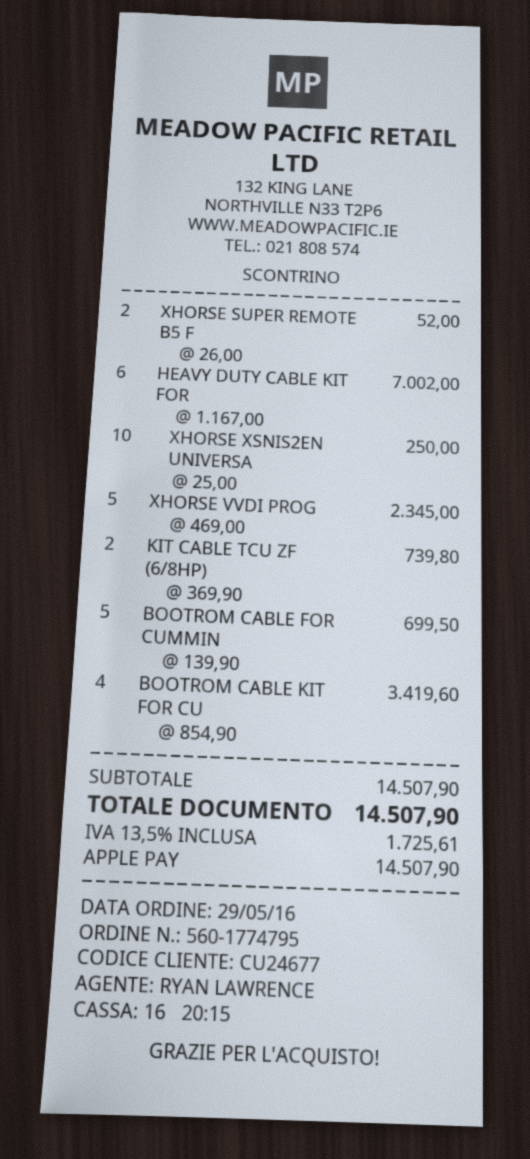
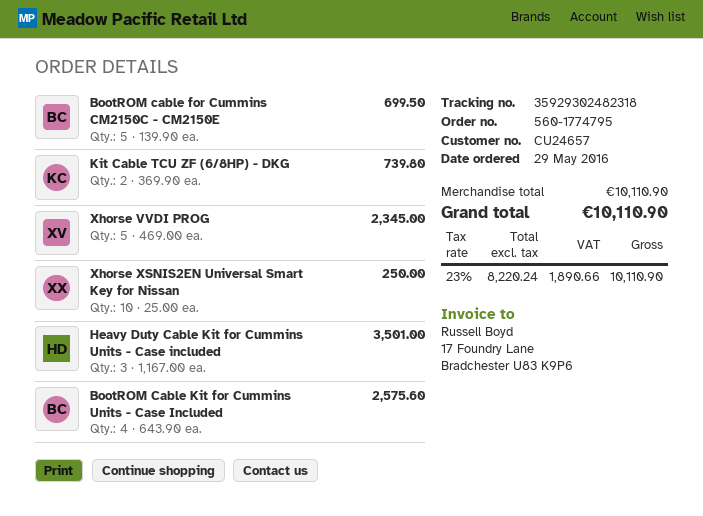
customer number: CU24677 -> CU24657
XHORSE SUPER REMOTE B5 F: 2 x 26.00 = 52.00 -> none
HEAVY DUTY CABLE KIT FOR: 6 x 1167.00 = 7002.00 -> 3 x 1167.00 = 3501.00
BOOTROM CABLE KIT FOR CU: 4 x 854.90 = 3419.60 -> 4 x 643.90 = 2575.60
subtotal: 14507.90 -> 10110.90
tax: 13.5% = 1725.61 -> 23% = 1890.66
total: 14507.90 -> 10110.90

